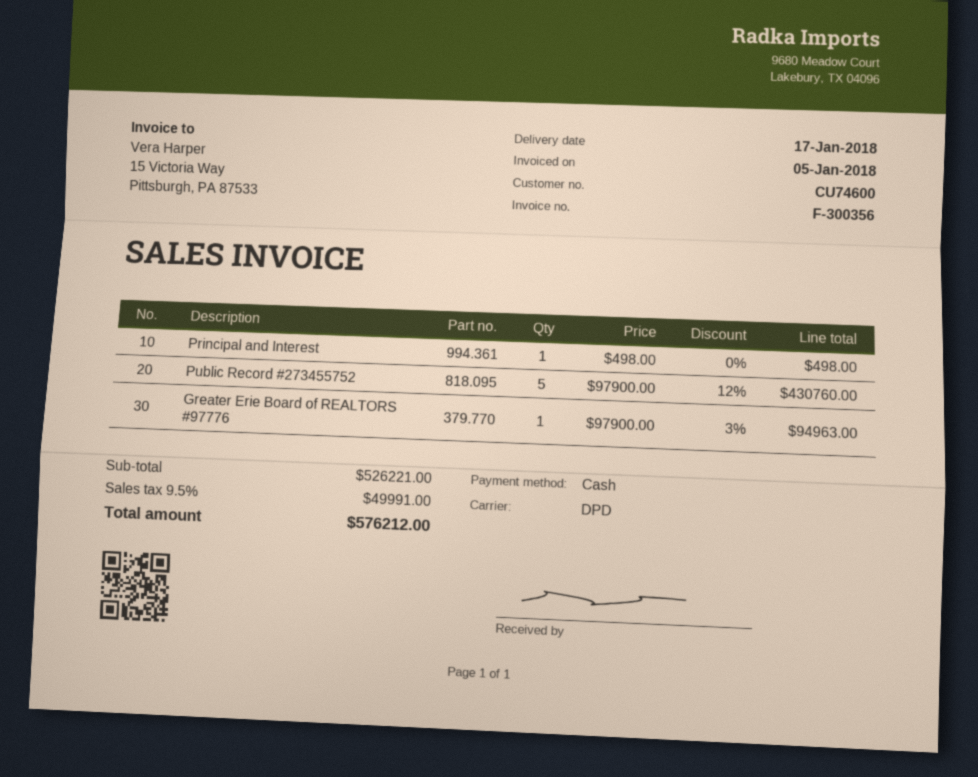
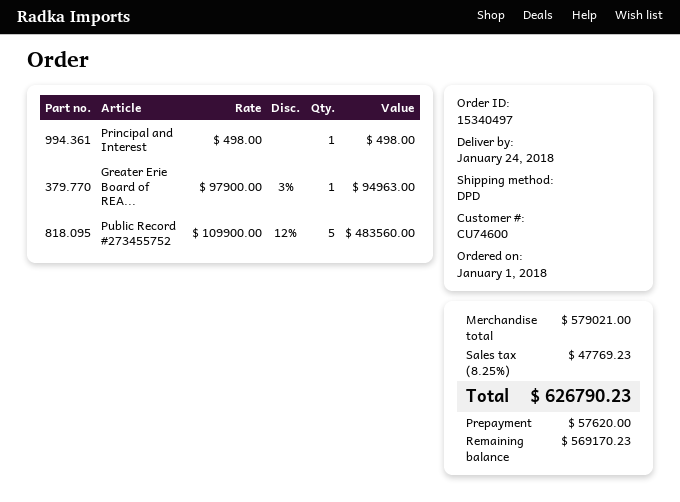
delivery date: 2018-01-17 -> 2018-01-24
Public Record #273455752: 5 x 97900.00 - 12% = 430760.00 -> 5 x 109900.00 - 12% = 483560.00
subtotal: 526221.00 -> 579021.00
tax: 9.5% = 49991.00 -> 8.25% = 47769.23
total: 576212.00 -> 626790.23

